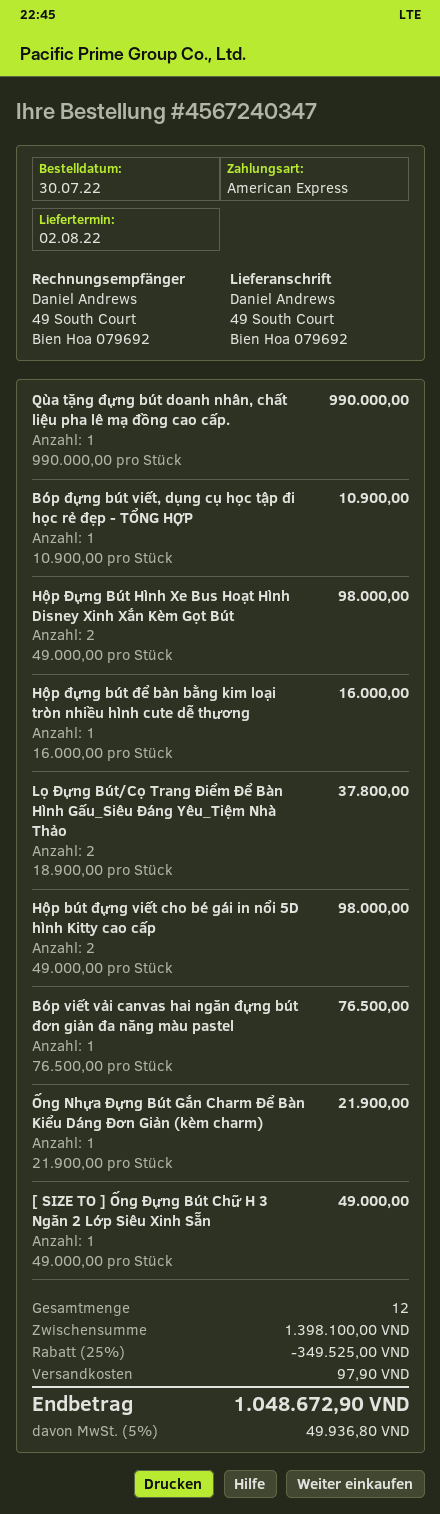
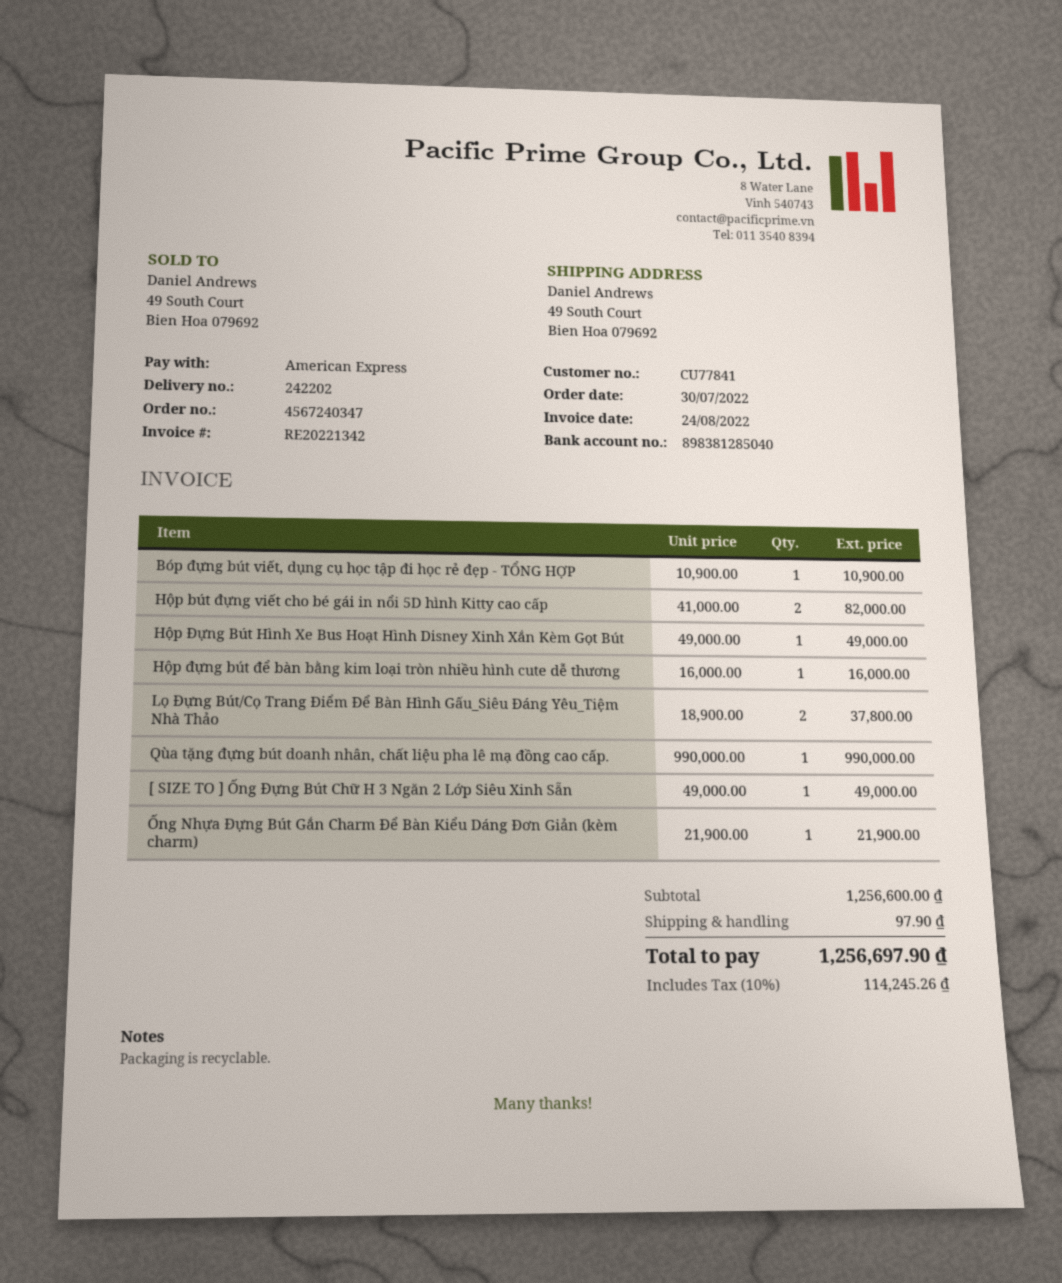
Hộp Đựng Bút Hình Xe Bus Hoạt Hình Disney Xinh Xắn Kèm Gọt Bút: 2 x 49000.00 = 98000.00 -> 1 x 49000.00 = 49000.00
Hộp bút đựng viết cho bé gái in nổi 5D hình Kitty cao cấp: 2 x 49000.00 = 98000.00 -> 2 x 41000.00 = 82000.00
Bóp viết vải canvas hai ngăn đựng bút đơn giản đa năng màu pastel: 1 x 76500.00 = 76500.00 -> none
subtotal: 1398100.00 -> 1256600.00
discount: 25% = 349525.00 -> none
tax: 5% = 49936.80 -> 10% = 114245.26
total: 1048672.90 -> 1256697.90

